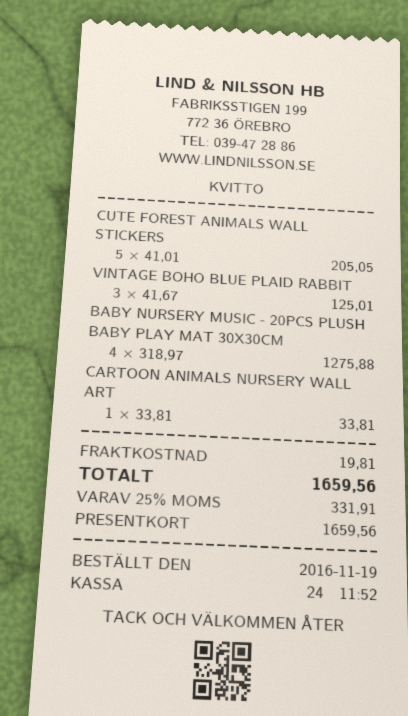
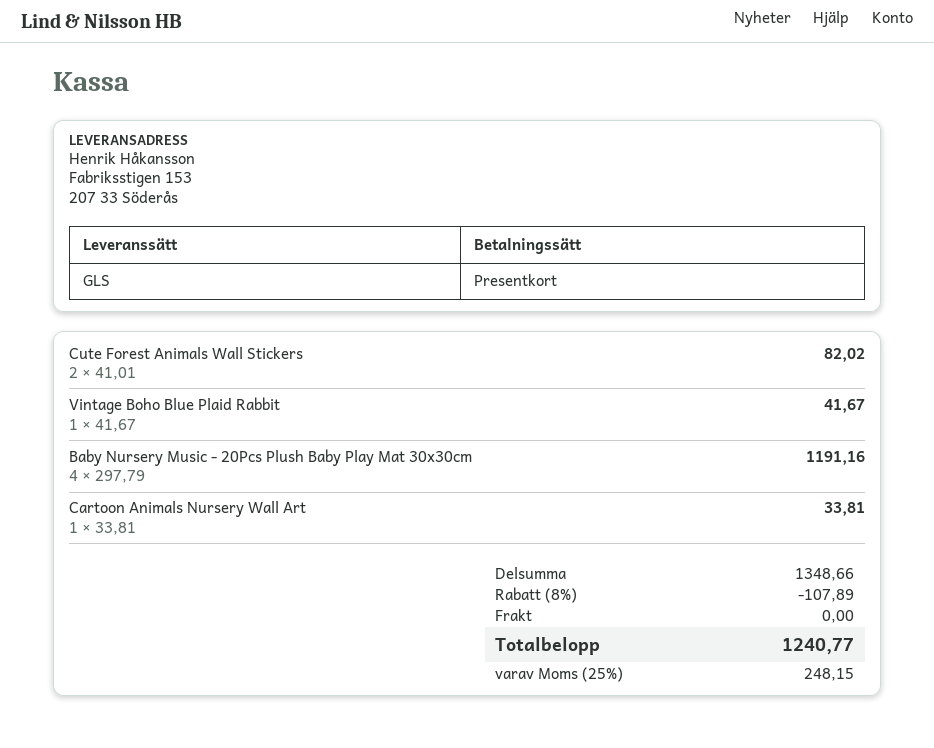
CUTE FOREST ANIMALS WALL STICKERS: 5 x 41.01 = 205.05 -> 2 x 41.01 = 82.02
VINTAGE BOHO BLUE PLAID RABBIT: 3 x 41.67 = 125.01 -> 1 x 41.67 = 41.67
BABY NURSERY MUSIC - 20PCS PLUSH BABY PLAY MAT 30X30CM: 4 x 318.97 = 1275.88 -> 4 x 297.79 = 1191.16
discount: none -> 8% = 107.89
shipping: 19.81 -> 0.00
tax: 25% = 331.91 -> 25% = 248.15
total: 1659.56 -> 1240.77

